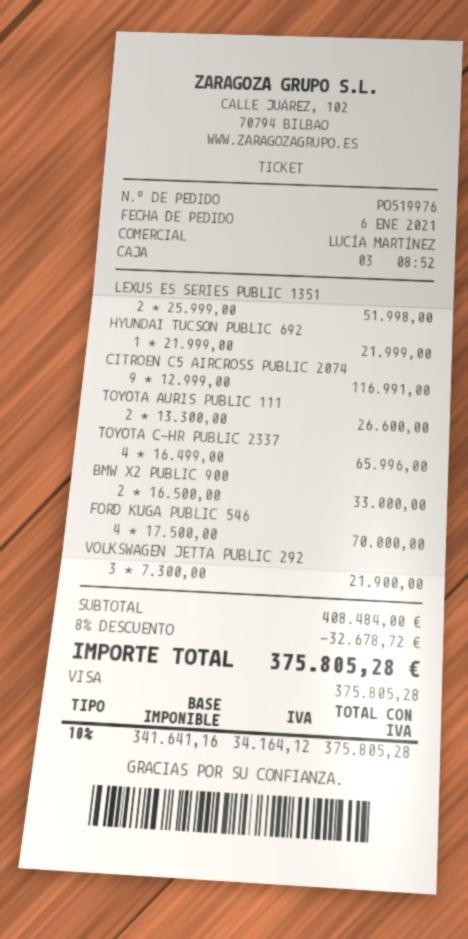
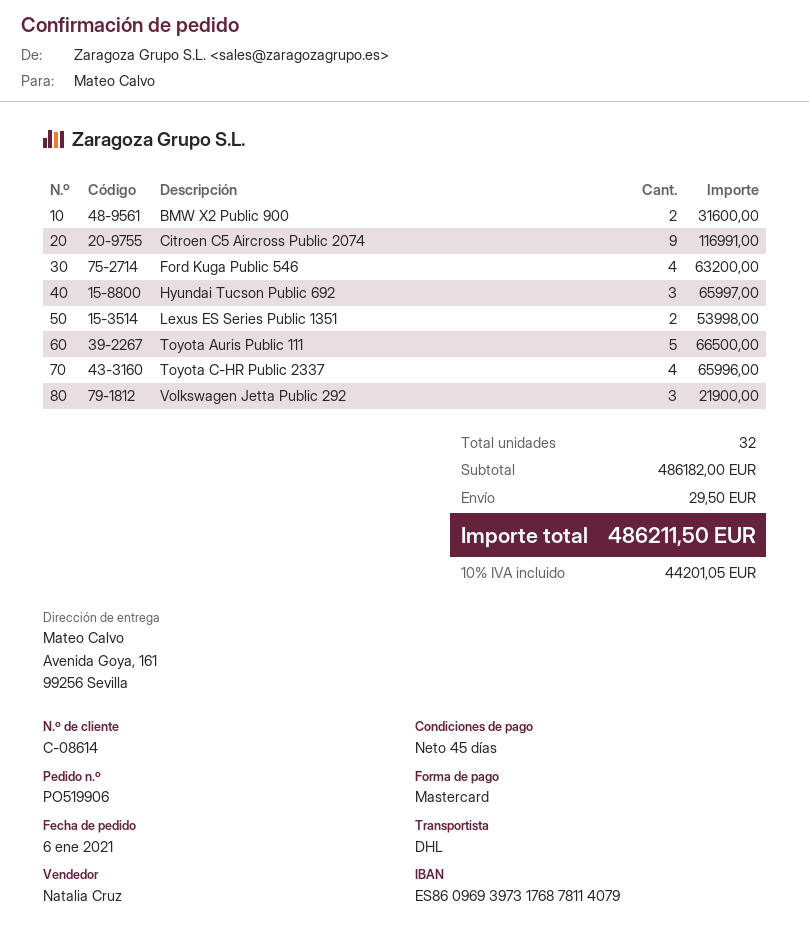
order number: PO519976 -> PO519906
sales rep: LUCÍA MARTÍNEZ -> Natalia Cruz
payment method: Visa -> Mastercard
LEXUS ES SERIES PUBLIC 1351: 2 for 51998.00 -> 2 for 53998.00
HYUNDAI TUCSON PUBLIC 692: 1 for 21999.00 -> 3 for 65997.00
TOYOTA AURIS PUBLIC 111: 2 for 26600.00 -> 5 for 66500.00
BMW X2 PUBLIC 900: 2 for 33000.00 -> 2 for 31600.00
FORD KUGA PUBLIC 546: 4 for 70000.00 -> 4 for 63200.00
subtotal: 408484.00 -> 486182.00
discount: 8% = 32678.72 -> none
shipping: none -> 29.50
tax: 10% = 34164.12 -> 10% = 44201.05
total: 375805.28 -> 486211.50

